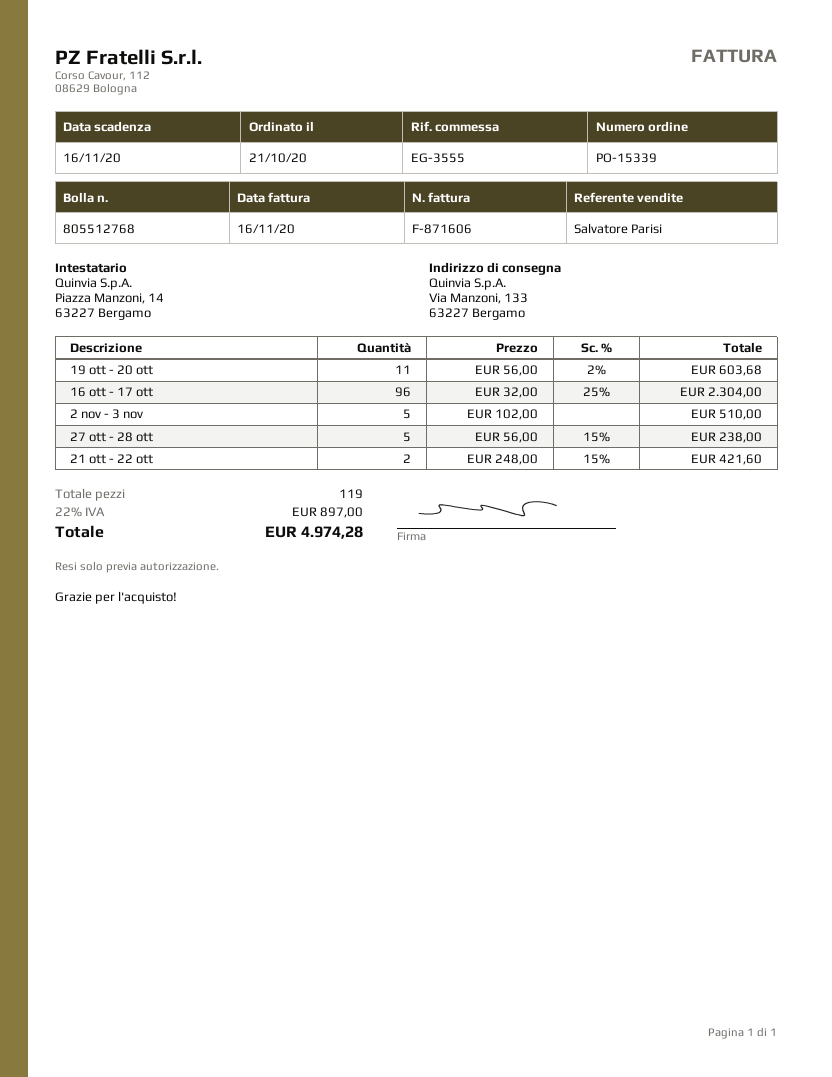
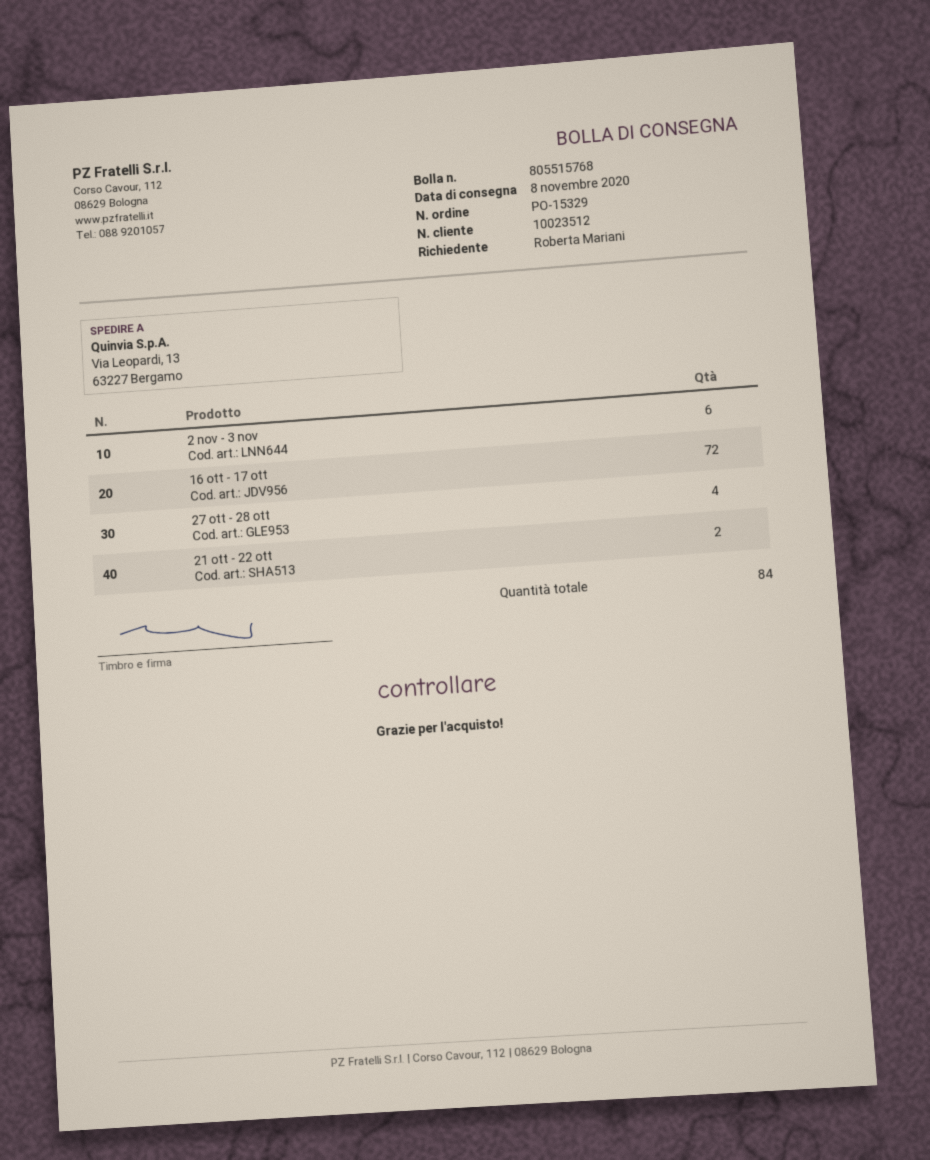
order number: PO-15339 -> PO-15329
delivery note number: 805512768 -> 805515768
ship to: Via Manzoni, 133, 63227 Bergamo -> Via Leopardi, 13, 63227 Bergamo
19 ott - 20 ott: 11 -> none
16 ott - 17 ott: 96 -> 72
2 nov - 3 nov: 5 -> 6
27 ott - 28 ott: 5 -> 4
total quantity: 119 -> 84

